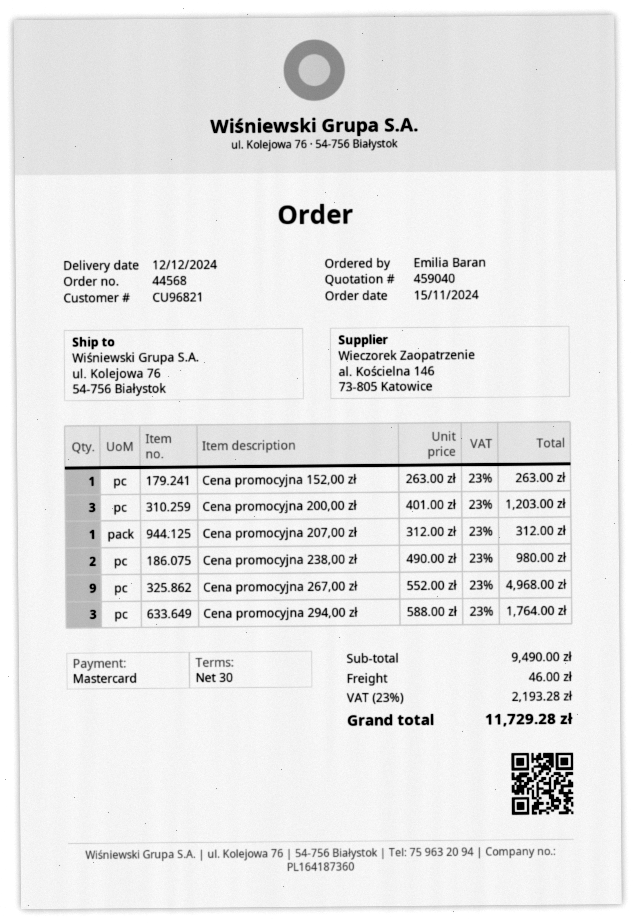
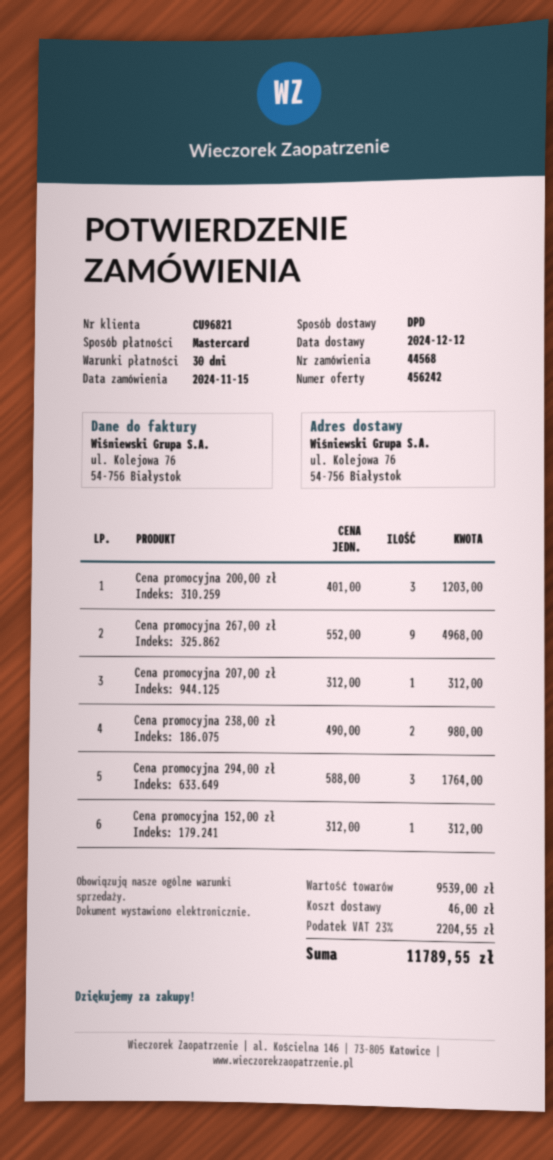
quote number: 459040 -> 456242
Cena promocyjna 152,00 zł: 1 x 263.00 = 263.00 -> 1 x 312.00 = 312.00
subtotal: 9490.00 -> 9539.00
tax: 23% = 2193.28 -> 23% = 2204.55
total: 11729.28 -> 11789.55

